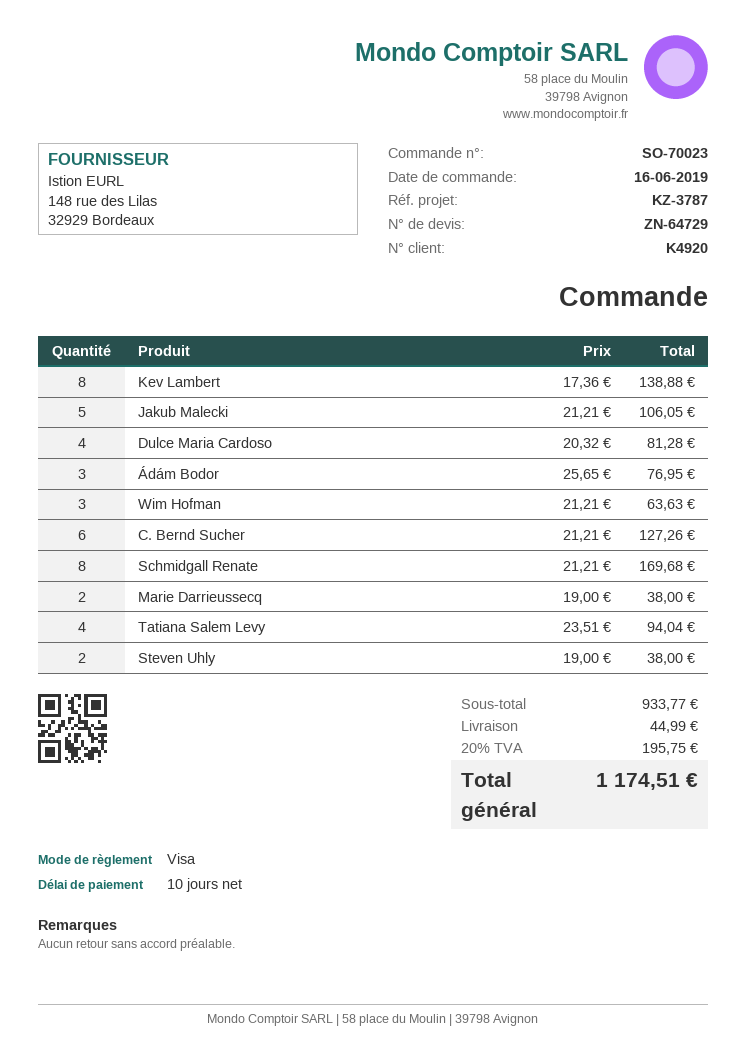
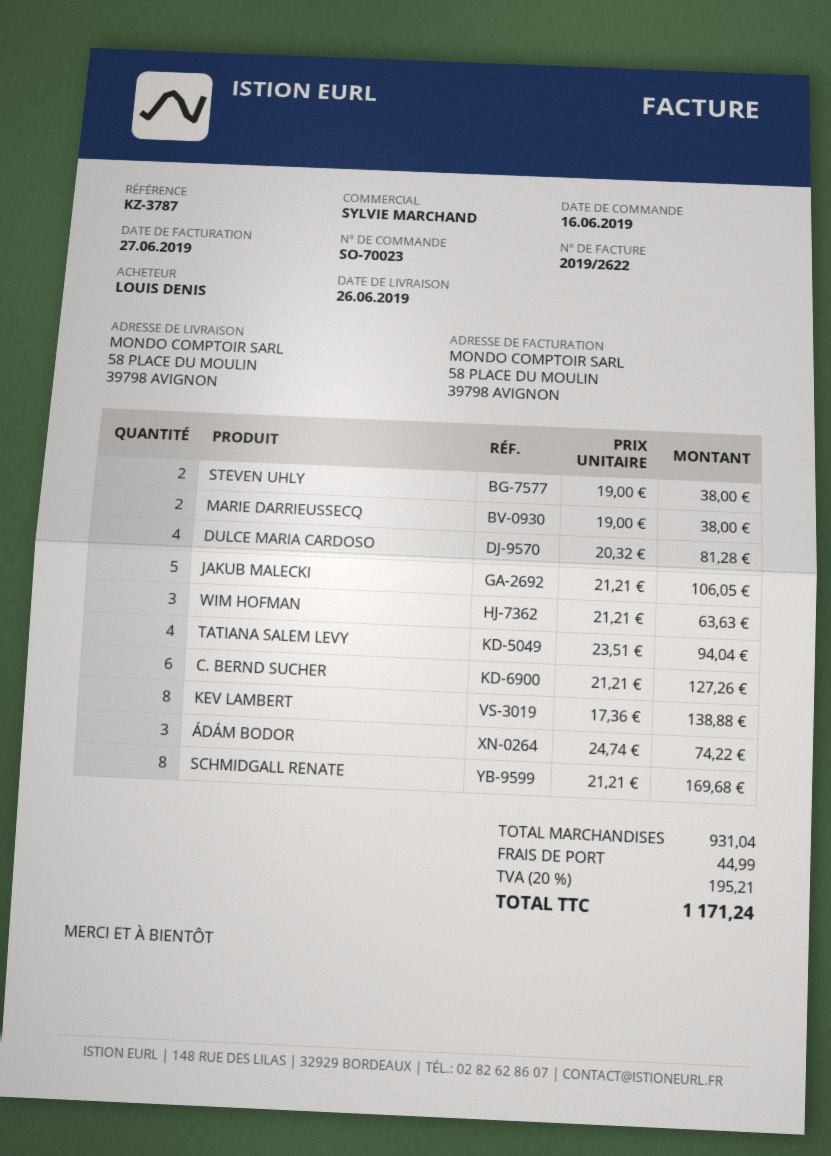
Ádám Bodor: 3 x 25.65 = 76.95 -> 3 x 24.74 = 74.22
subtotal: 933.77 -> 931.04
tax: 20% = 195.75 -> 20% = 195.21
total: 1174.51 -> 1171.24

